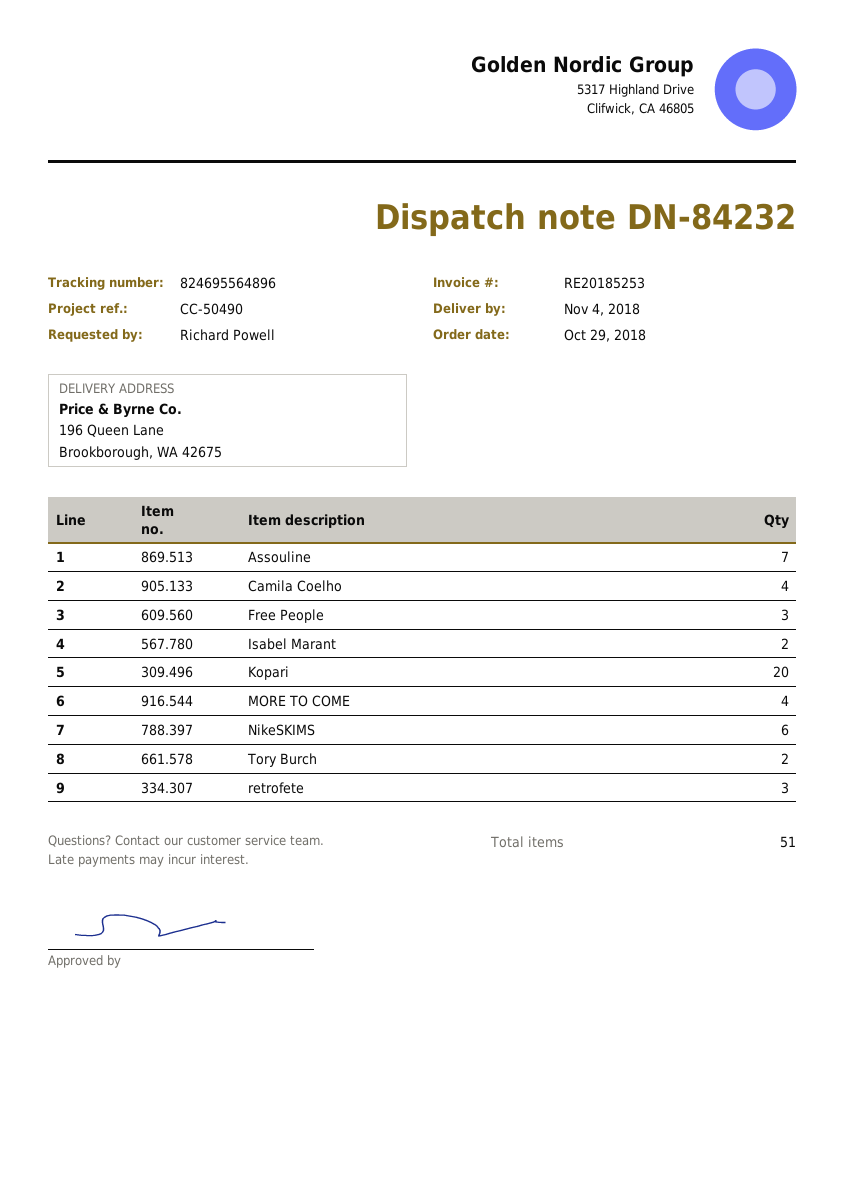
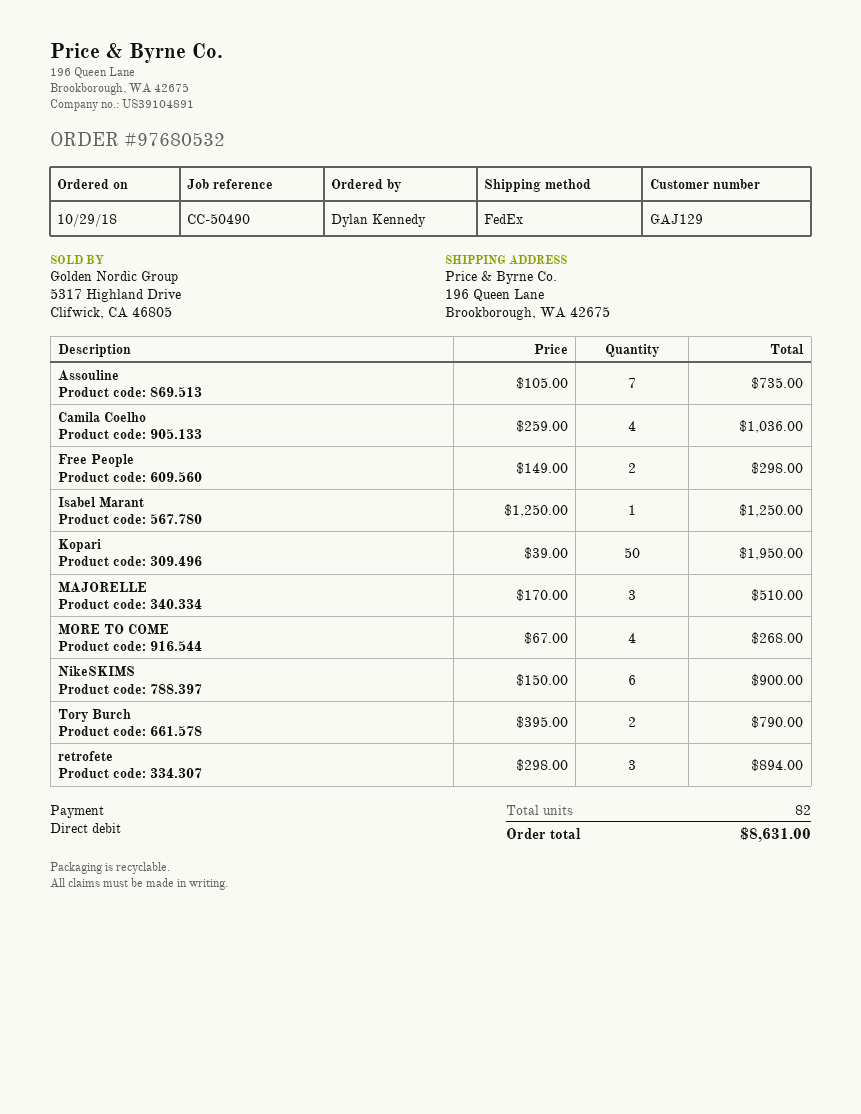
ordered by: Richard Powell -> Dylan Kennedy
Free People: 3 -> 2
Isabel Marant: 2 -> 1
Kopari: 20 -> 50
MAJORELLE: none -> 3
total quantity: 51 -> 82

